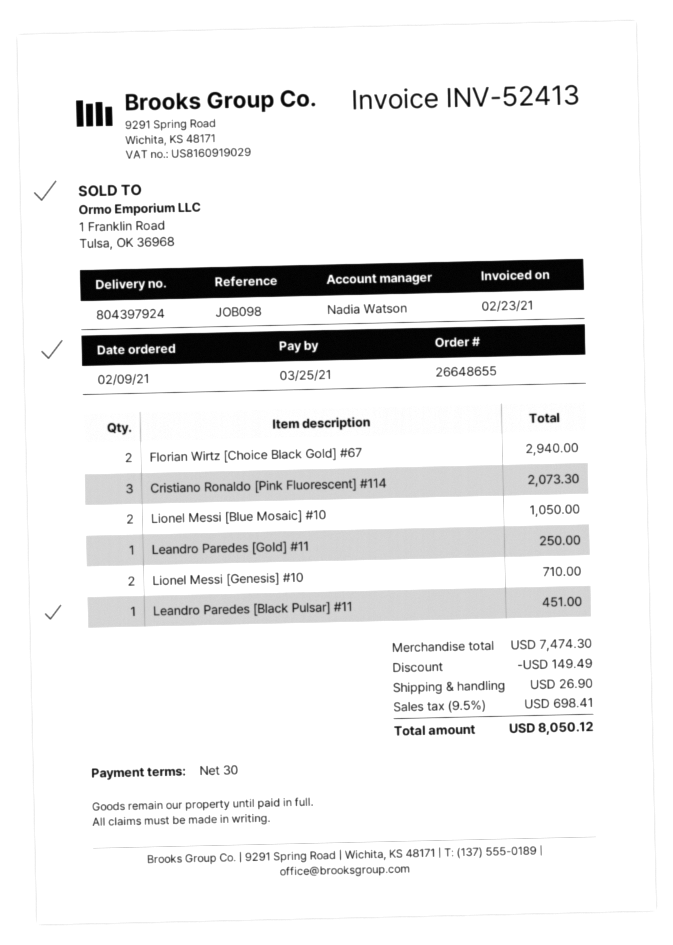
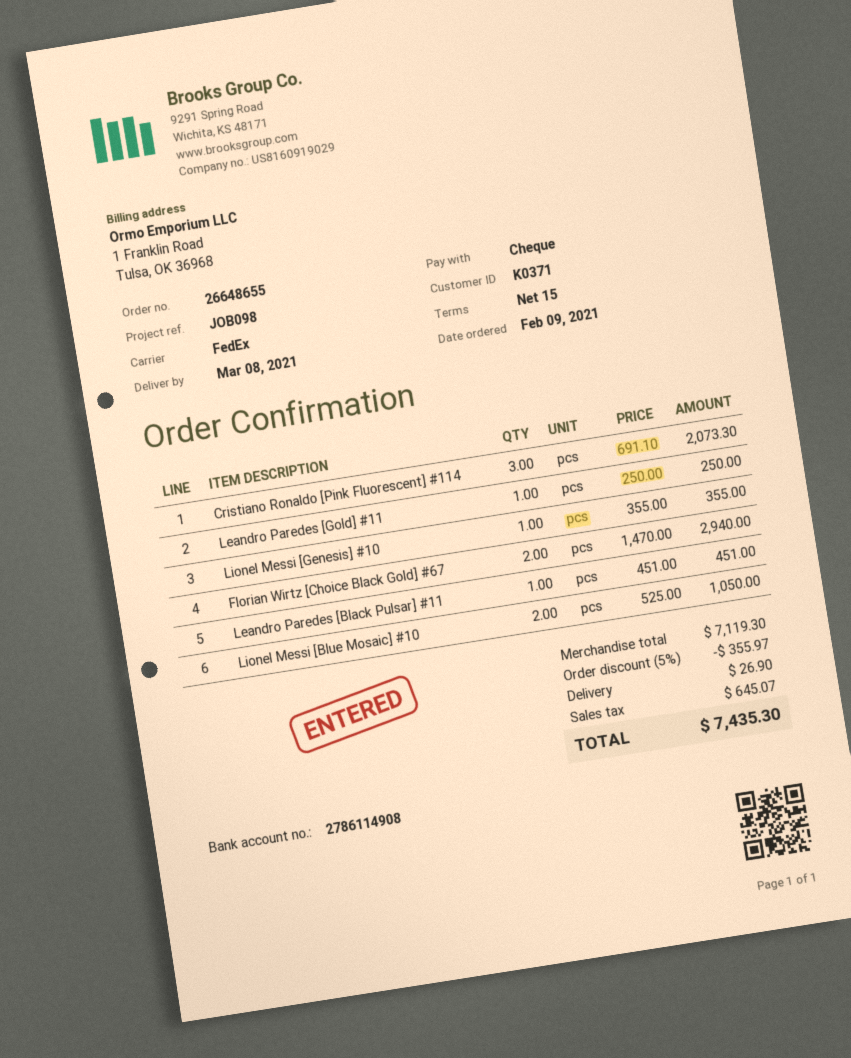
payment terms: 30 days -> 15 days
Lionel Messi [Genesis] #10: 2 for 710.00 -> 1 for 355.00
subtotal: 7474.30 -> 7119.30
discount: 149.49 -> 355.97
tax: 698.41 -> 645.07
total: 8050.12 -> 7435.30

